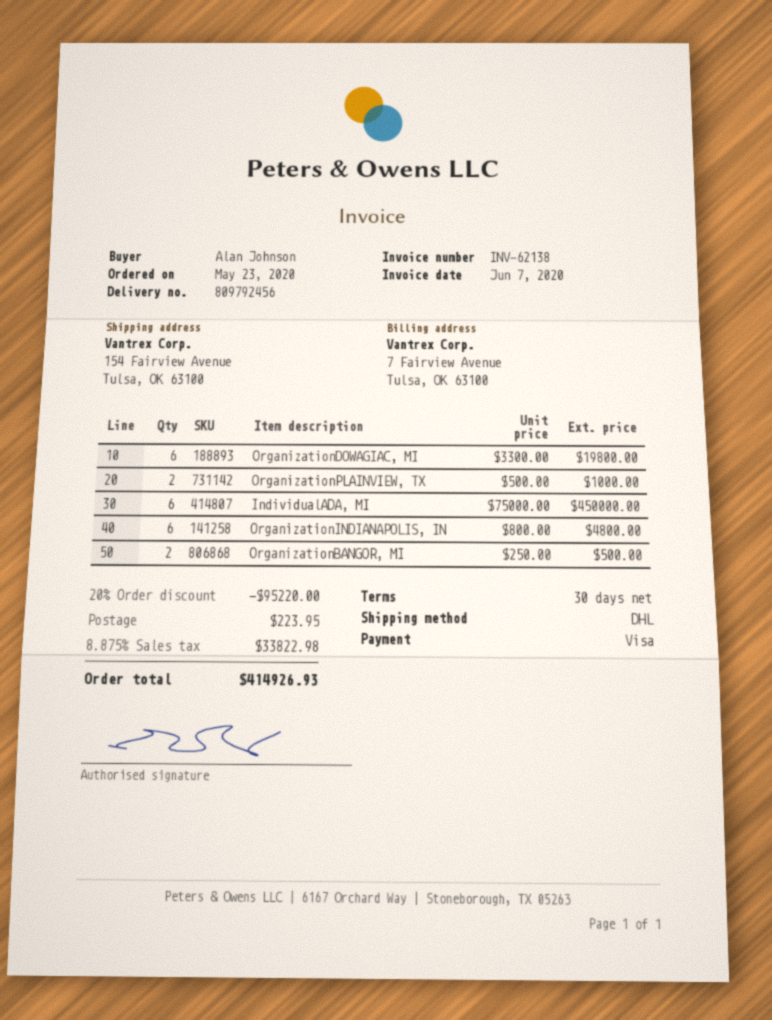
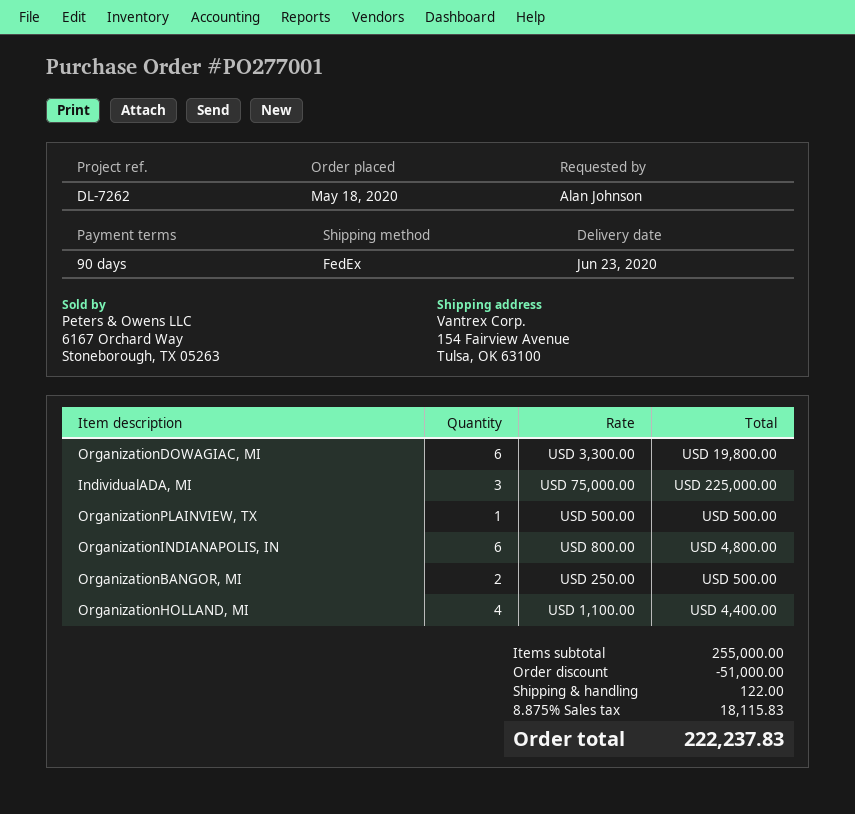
order date: 2020-05-23 -> 2020-05-18
payment terms: 30 days -> 90 days
shipping method: DHL -> FedEx
OrganizationPLAINVIEW, TX: 2 x 500.00 = 1000.00 -> 1 x 500.00 = 500.00
IndividualADA, MI: 6 x 75000.00 = 450000.00 -> 3 x 75000.00 = 225000.00
OrganizationHOLLAND, MI: none -> 4 x 1100.00 = 4400.00
discount: 95220.00 -> 51000.00
shipping: 223.95 -> 122.00
tax: 8.875% = 33822.98 -> 8.875% = 18115.83
total: 414926.93 -> 222237.83

